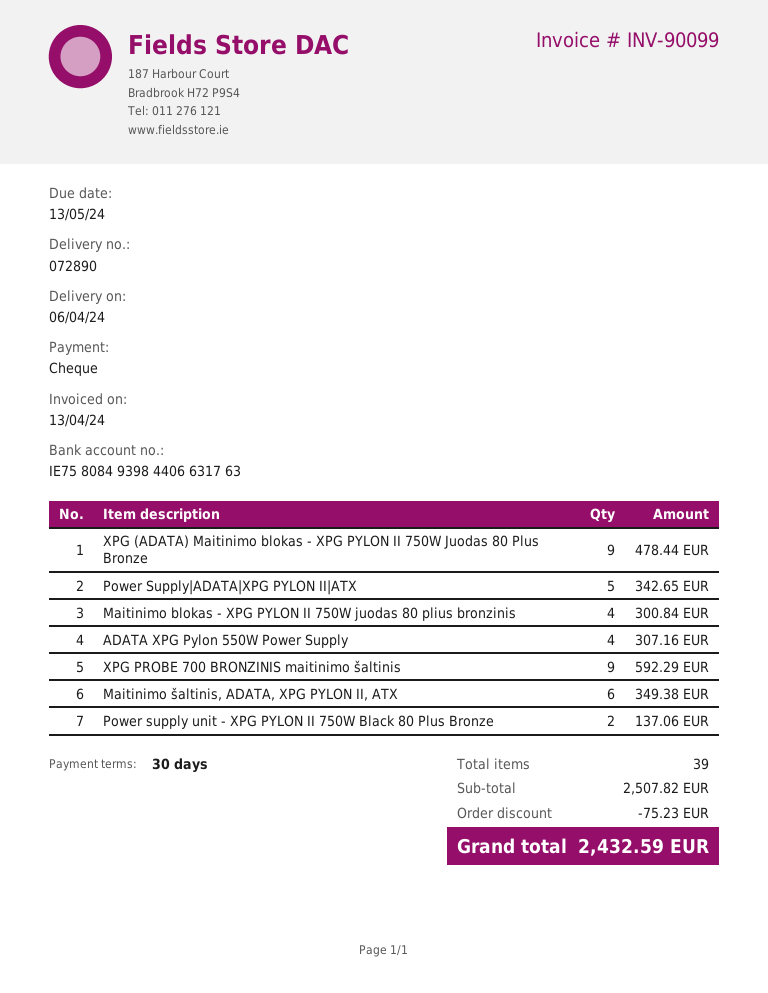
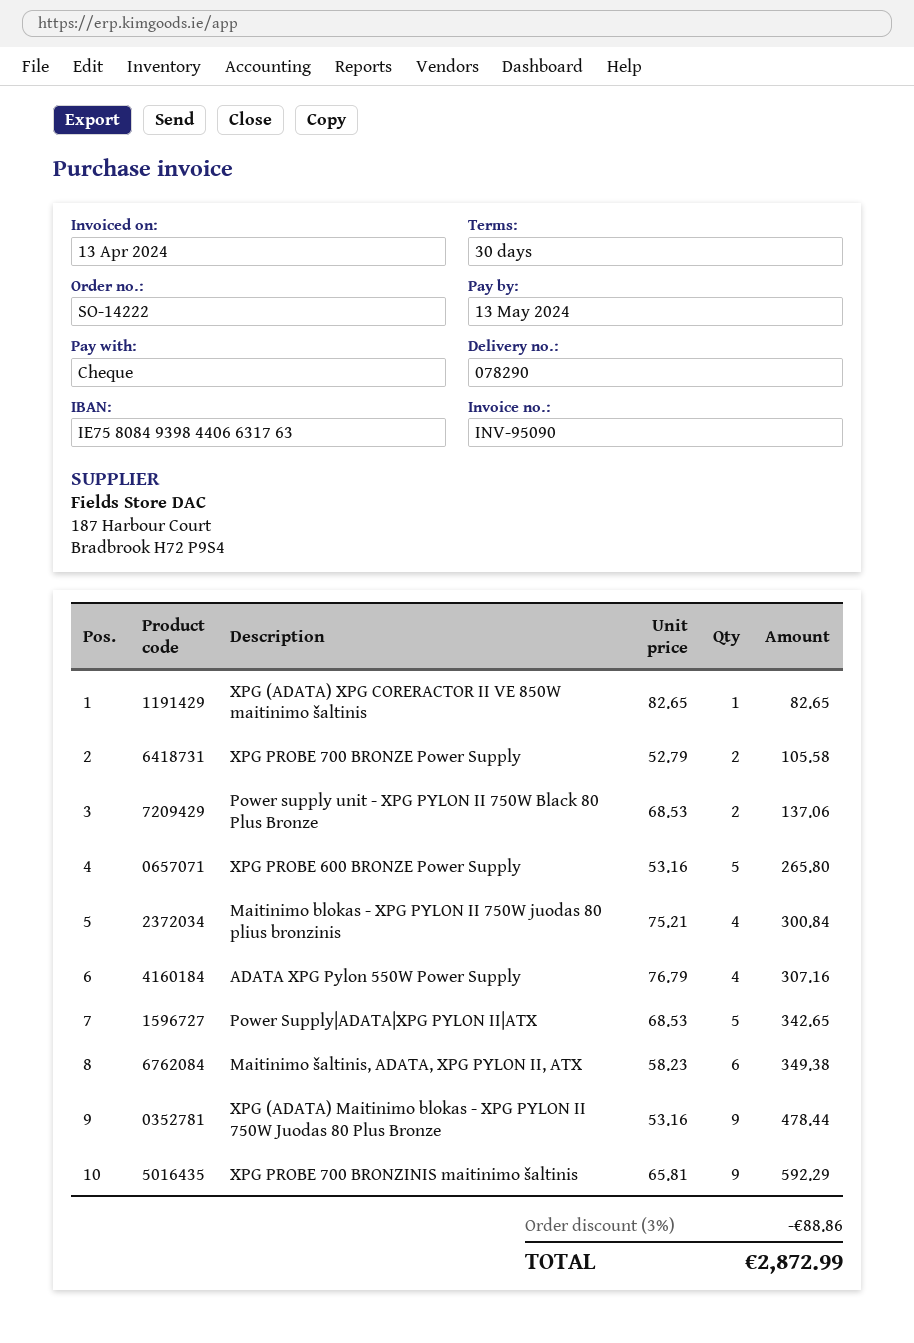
delivery note number: 072890 -> 078290
invoice number: INV-90099 -> INV-95090
XPG (ADATA) XPG CORERACTOR II VE 850W maitinimo šaltinis: none -> 1 for 82.65
XPG PROBE 700 BRONZE Power Supply: none -> 2 for 105.58
XPG PROBE 600 BRONZE Power Supply: none -> 5 for 265.80
discount: 75.23 -> 88.86
total: 2432.59 -> 2872.99

